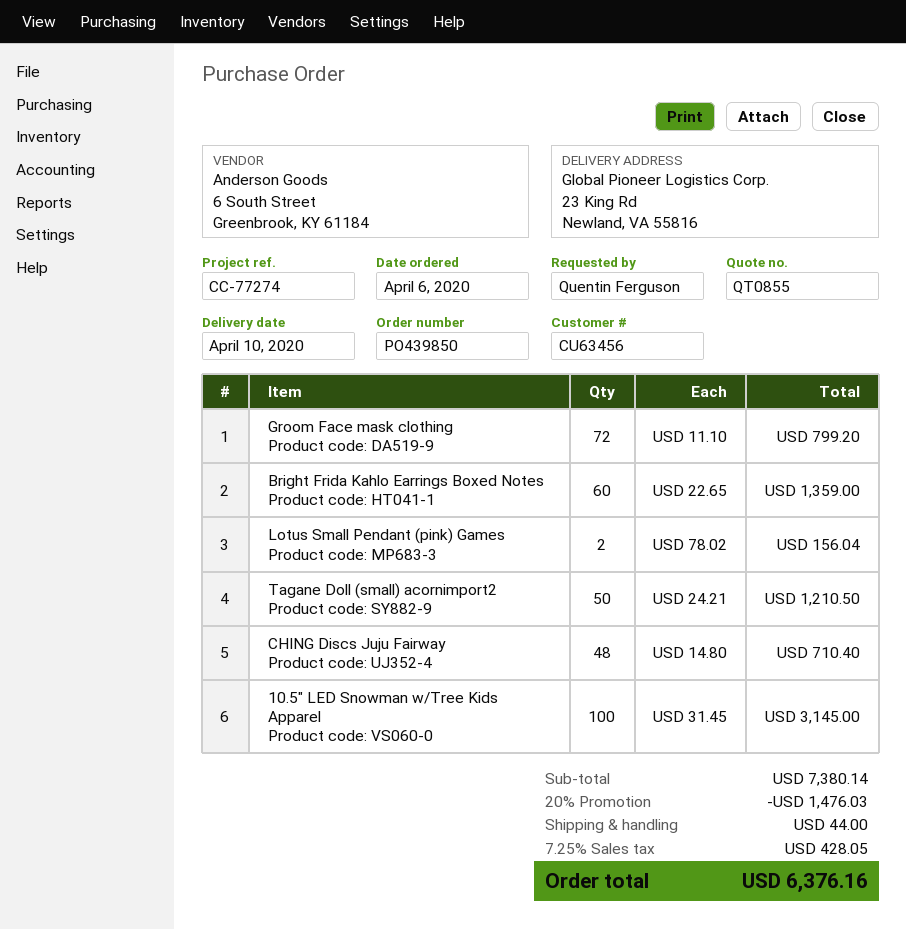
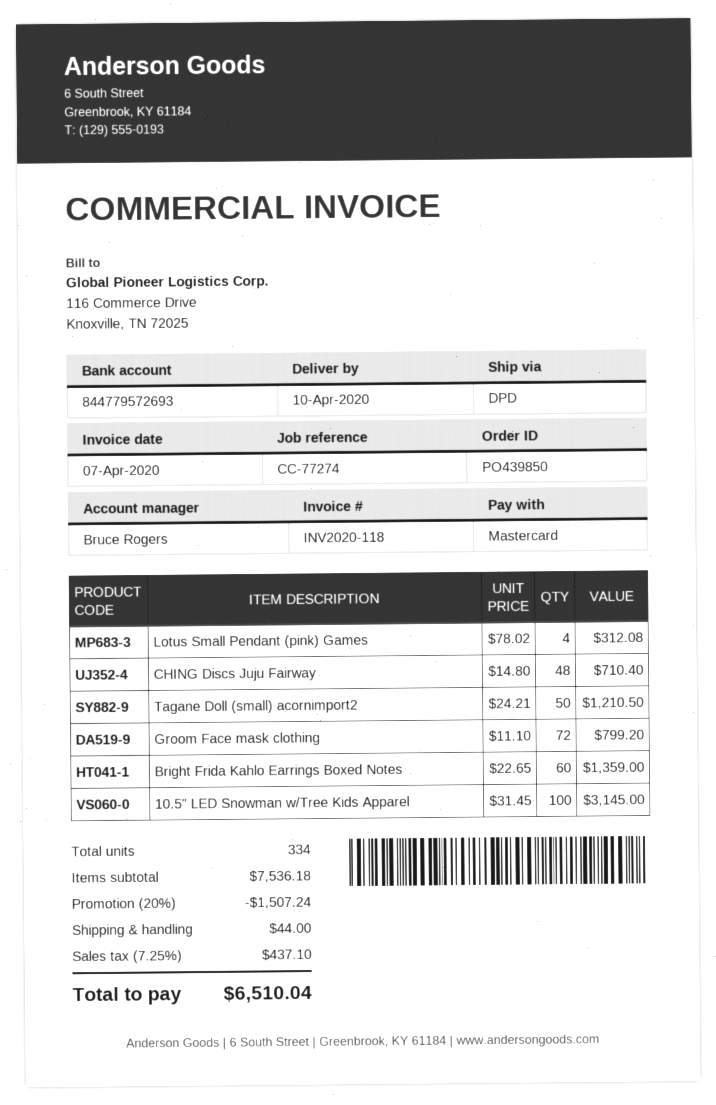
Lotus Small Pendant (pink) Games: 2 x 78.02 = 156.04 -> 4 x 78.02 = 312.08
subtotal: 7380.14 -> 7536.18
discount: 20% = 1476.03 -> 20% = 1507.24
tax: 7.25% = 428.05 -> 7.25% = 437.10
total: 6376.16 -> 6510.04

